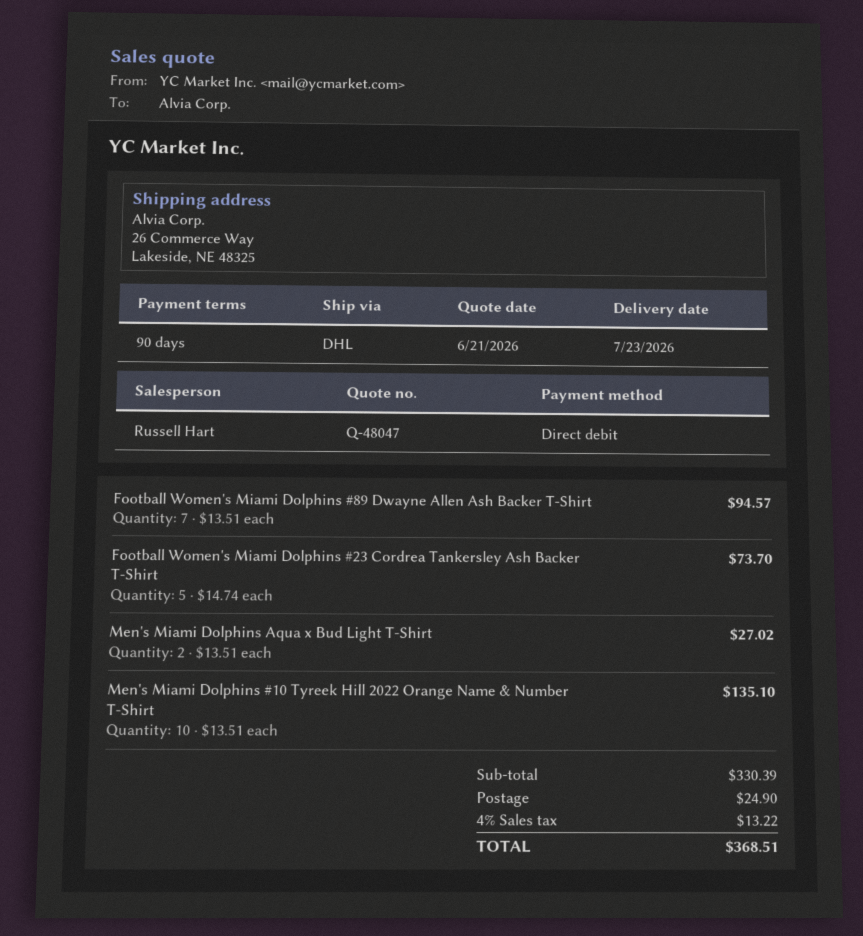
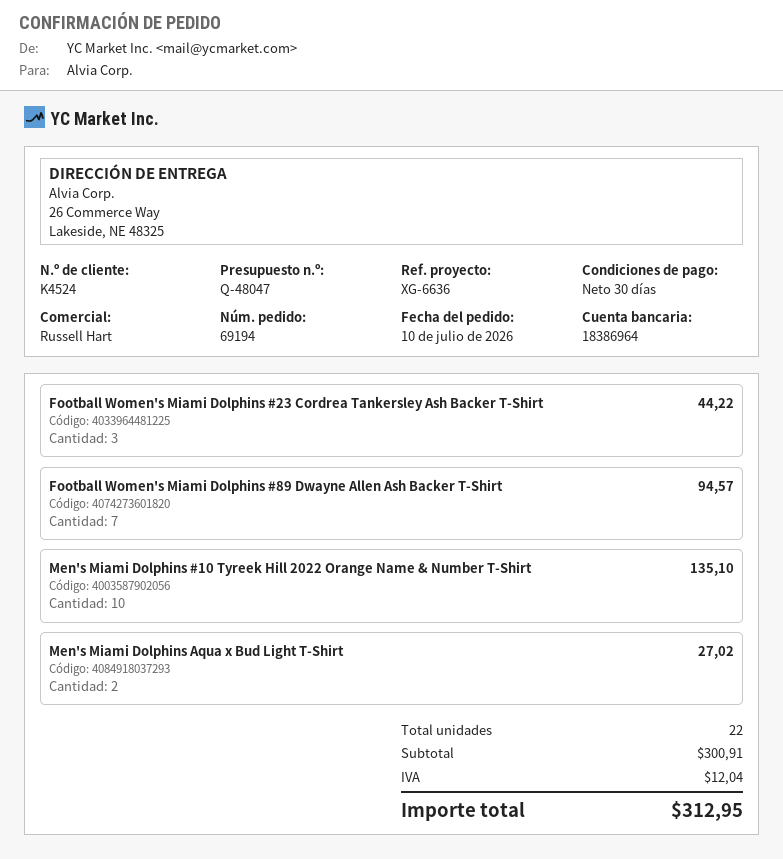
payment terms: 90 days -> 30 days
Football Women's Miami Dolphins #23 Cordrea Tankersley Ash Backer T-Shirt: 5 for 73.70 -> 3 for 44.22
subtotal: 330.39 -> 300.91
shipping: 24.90 -> none
tax: 13.22 -> 12.04
total: 368.51 -> 312.95

